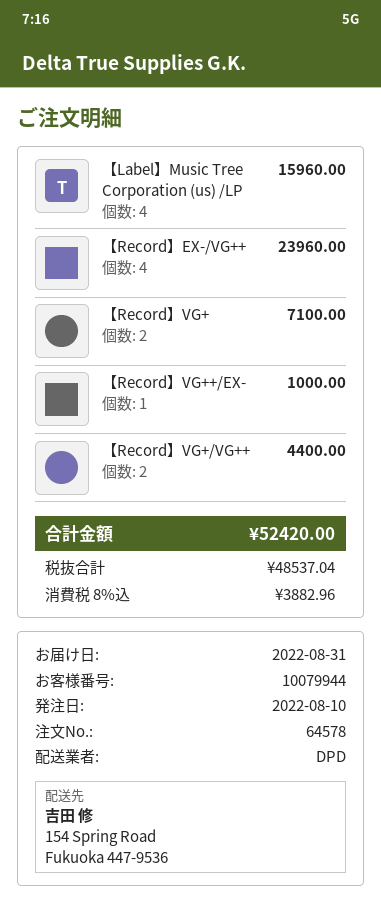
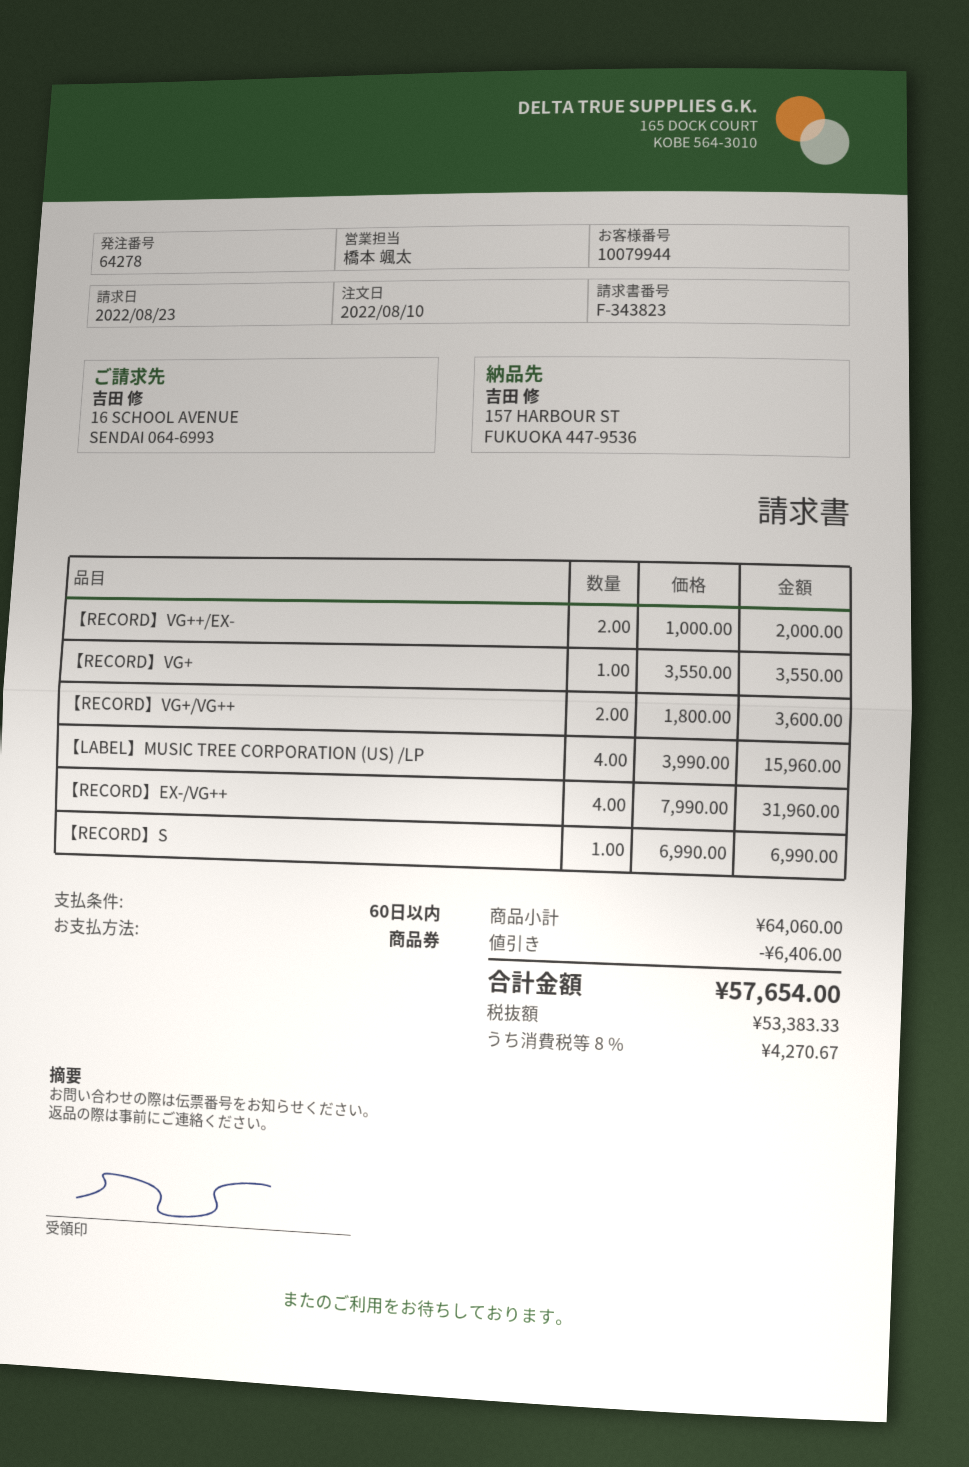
order number: 64578 -> 64278
ship to: 154 Spring Road, Fukuoka 447-9536 -> 157 HARBOUR ST, FUKUOKA 447-9536
【Record】EX-/VG++: 4 for 23960.00 -> 4 for 31960.00
【Record】VG+: 2 for 7100.00 -> 1 for 3550.00
【Record】VG++/EX-: 1 for 1000.00 -> 2 for 2000.00
【Record】VG+/VG++: 2 for 4400.00 -> 2 for 3600.00
【RECORD】S: none -> 1 for 6990.00
discount: none -> 6406.00
net: 48537.04 -> 53383.33
tax: 8% = 3882.96 -> 8% = 4270.67
total: 52420.00 -> 57654.00

